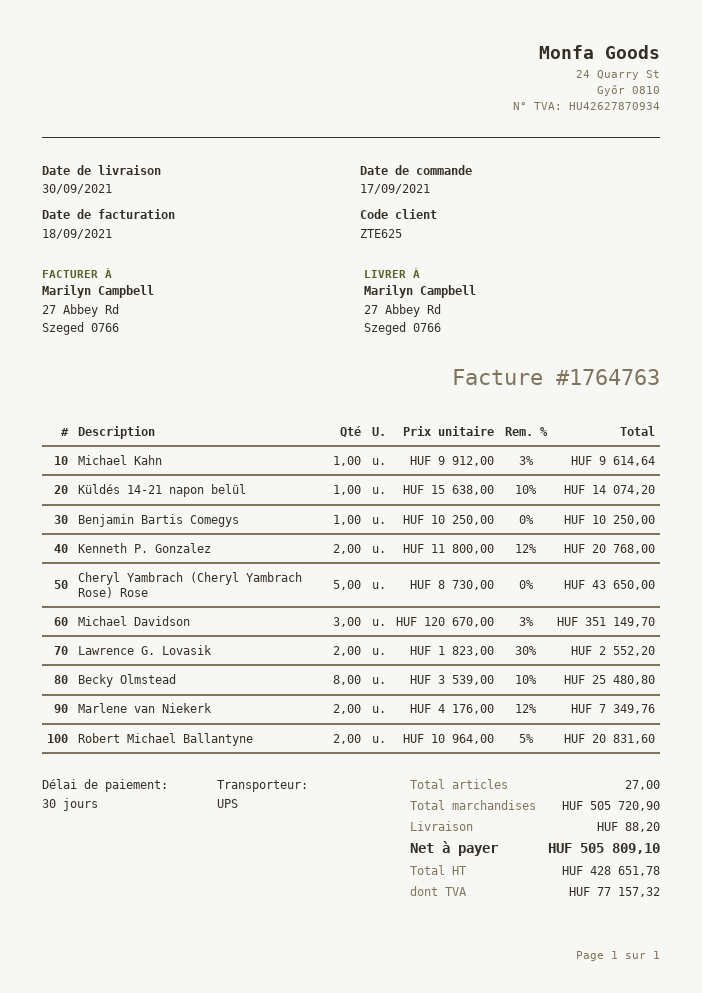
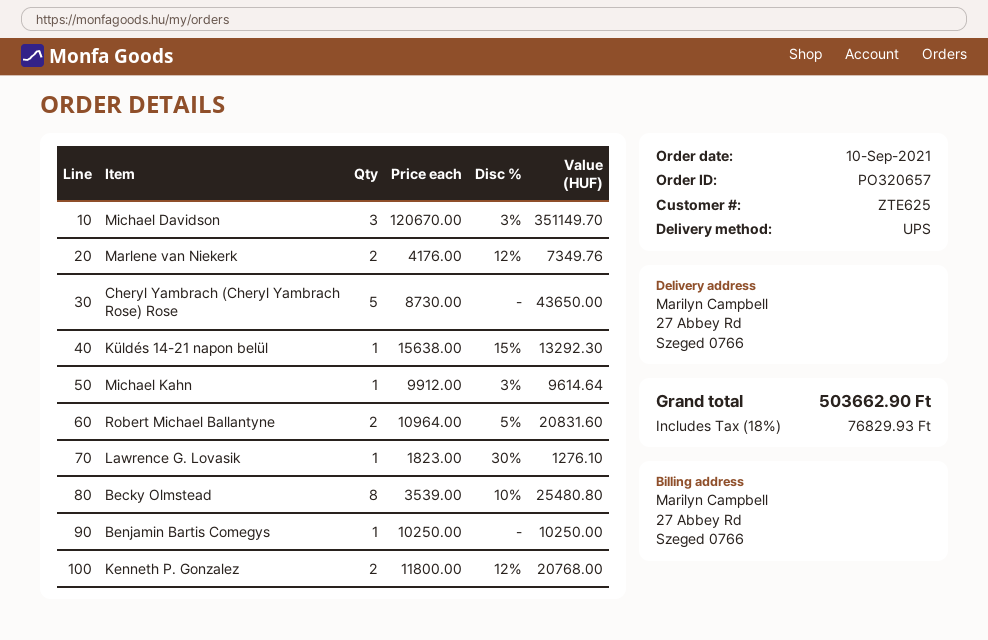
order date: 2021-09-17 -> 2021-09-10
Küldés 14-21 napon belül: 1 x 15638.00 - 10% = 14074.20 -> 1 x 15638.00 - 15% = 13292.30
Lawrence G. Lovasik: 2 x 1823.00 - 30% = 2552.20 -> 1 x 1823.00 - 30% = 1276.10
shipping: 88.20 -> none
tax: 77157.32 -> 76829.93
total: 505809.10 -> 503662.90

